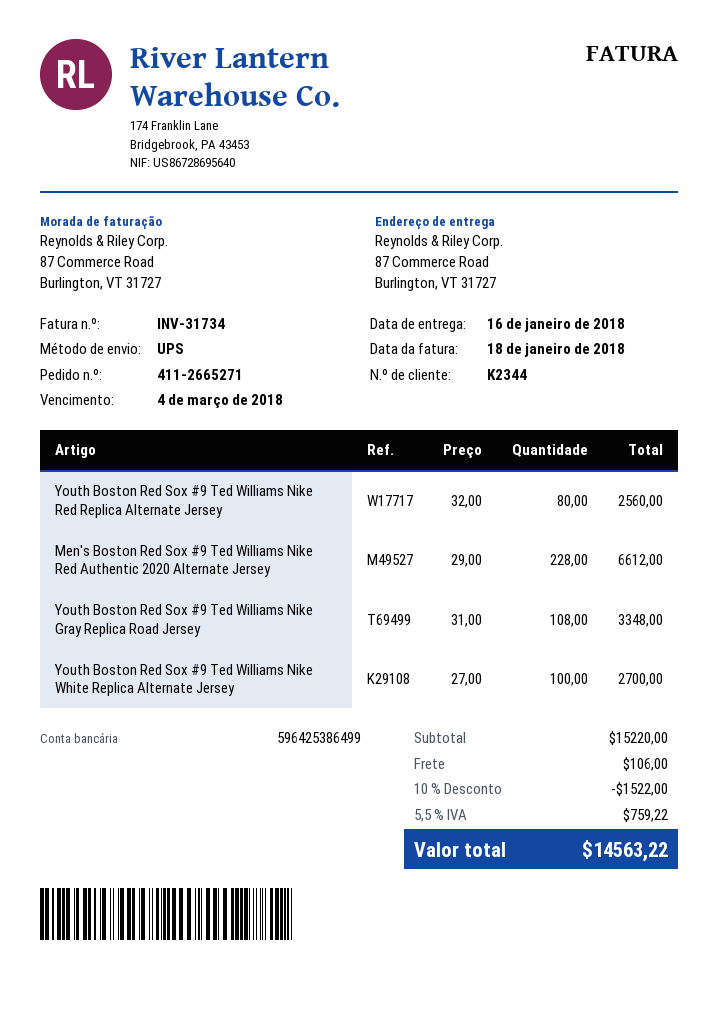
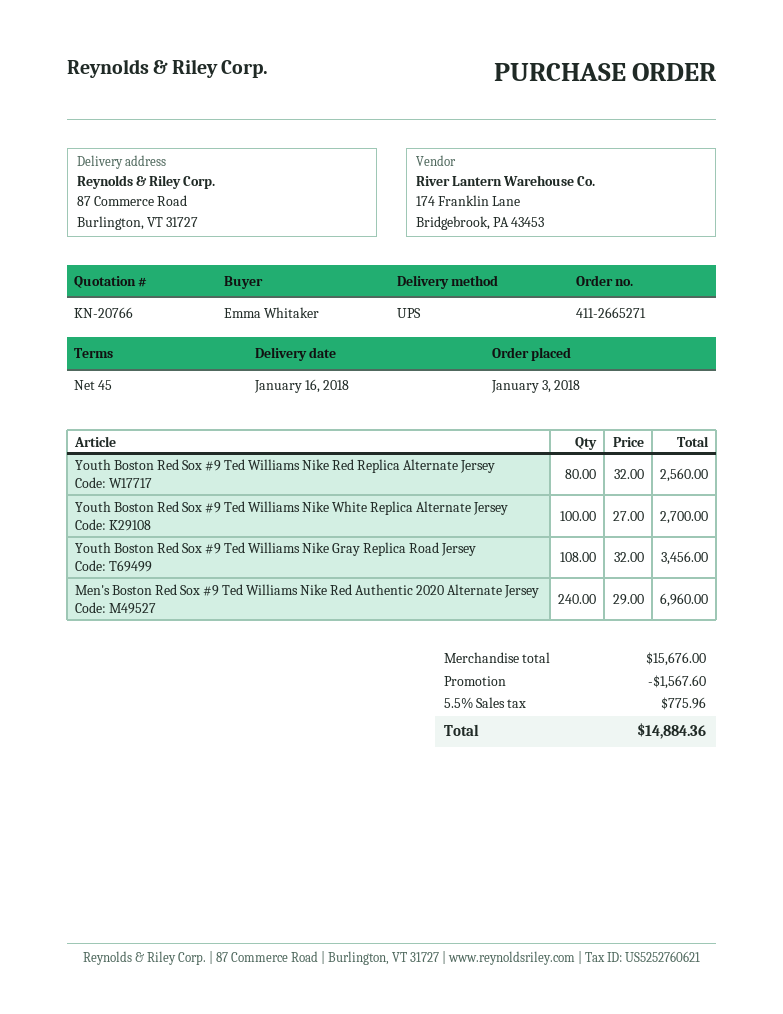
Men's Boston Red Sox #9 Ted Williams Nike Red Authentic 2020 Alternate Jersey: 228 x 29.00 = 6612.00 -> 240 x 29.00 = 6960.00
Youth Boston Red Sox #9 Ted Williams Nike Gray Replica Road Jersey: 108 x 31.00 = 3348.00 -> 108 x 32.00 = 3456.00
subtotal: 15220.00 -> 15676.00
discount: 1522.00 -> 1567.60
shipping: 106.00 -> none
tax: 5.5% = 759.22 -> 5.5% = 775.96
total: 14563.22 -> 14884.36

